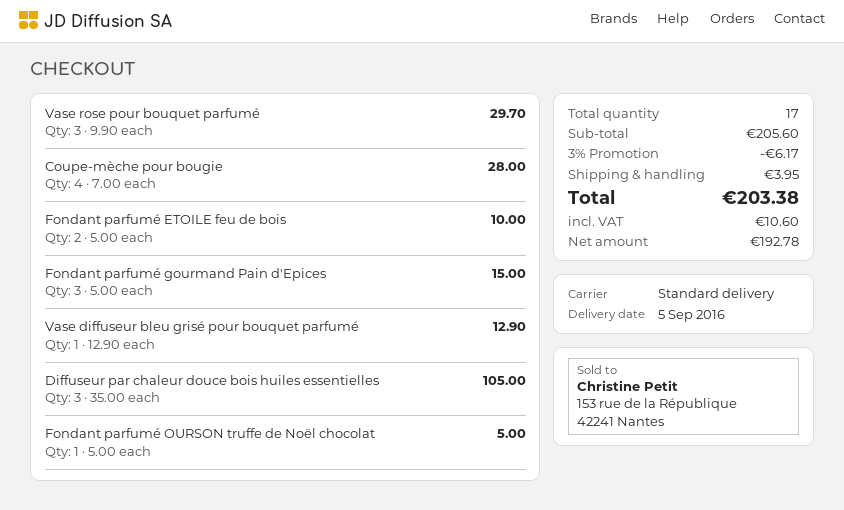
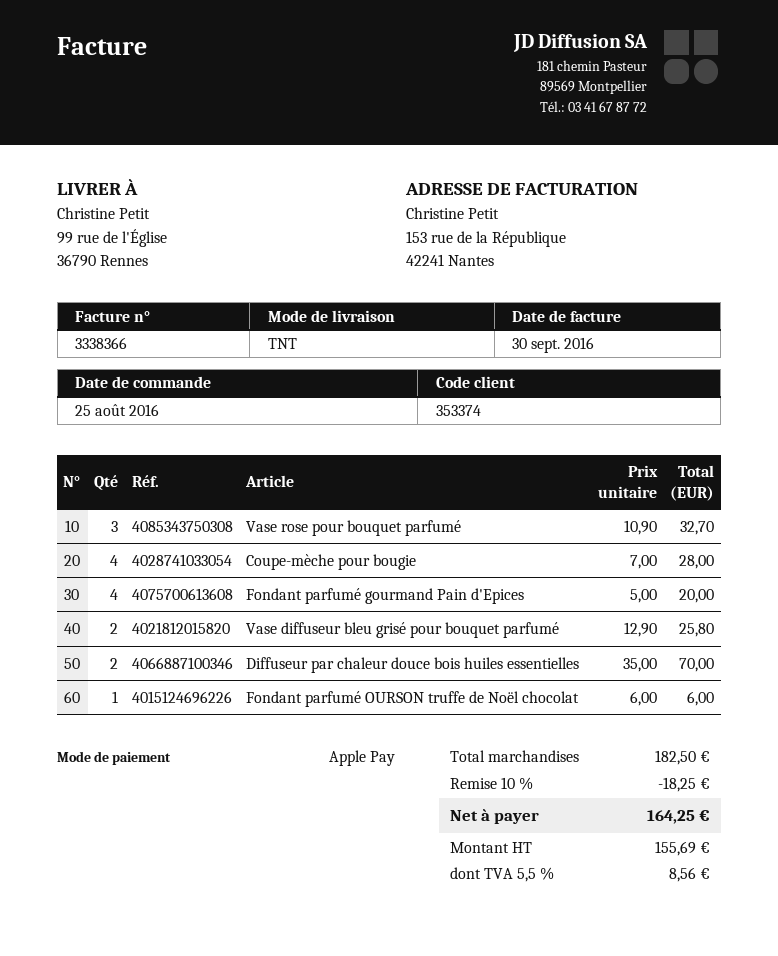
shipping method: standard -> TNT
Vase rose pour bouquet parfumé: 3 x 9.90 = 29.70 -> 3 x 10.90 = 32.70
Fondant parfumé ETOILE feu de bois: 2 x 5.00 = 10.00 -> none
Fondant parfumé gourmand Pain d'Epices: 3 x 5.00 = 15.00 -> 4 x 5.00 = 20.00
Vase diffuseur bleu grisé pour bouquet parfumé: 1 x 12.90 = 12.90 -> 2 x 12.90 = 25.80
Diffuseur par chaleur douce bois huiles essentielles: 3 x 35.00 = 105.00 -> 2 x 35.00 = 70.00
Fondant parfumé OURSON truffe de Noël chocolat: 1 x 5.00 = 5.00 -> 1 x 6.00 = 6.00
subtotal: 205.60 -> 182.50
discount: 3% = 6.17 -> 10% = 18.25
shipping: 3.95 -> none
net: 192.78 -> 155.69
tax: 10.60 -> 8.56
total: 203.38 -> 164.25

